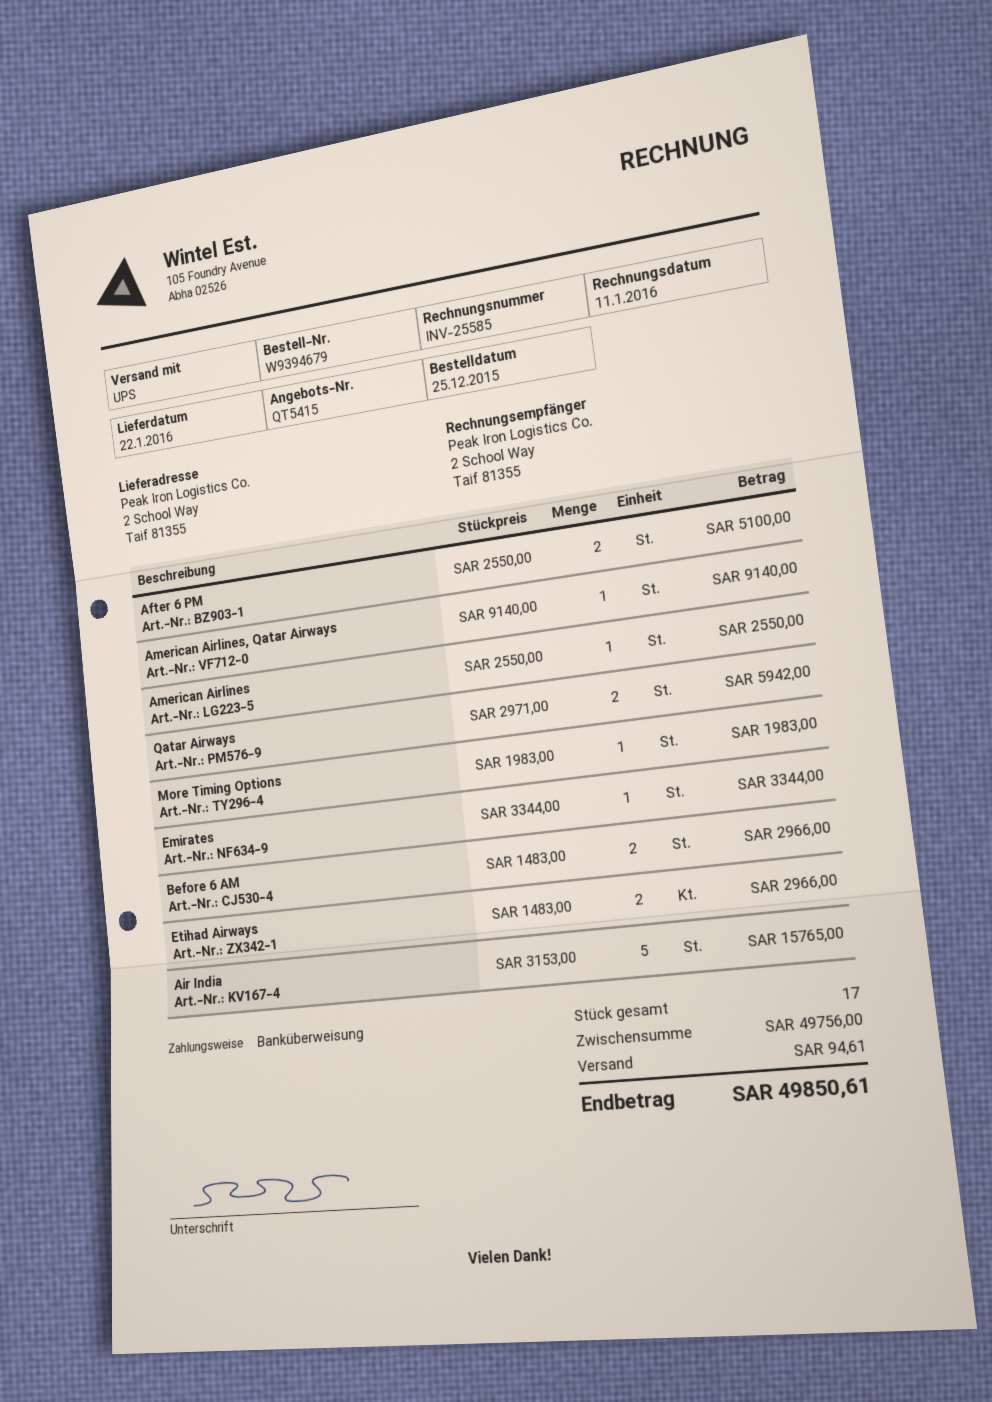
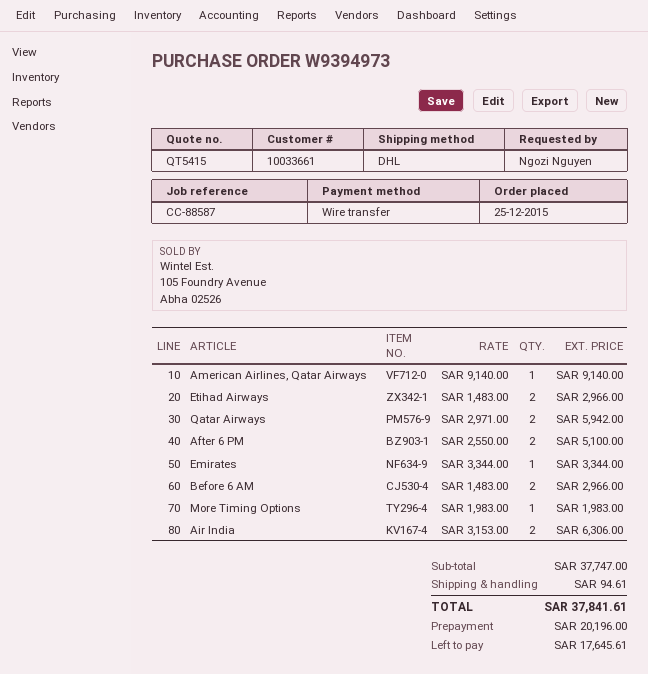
order number: W9394679 -> W9394973
shipping method: UPS -> DHL
American Airlines: 1 x 2550.00 = 2550.00 -> none
Air India: 5 x 3153.00 = 15765.00 -> 2 x 3153.00 = 6306.00
subtotal: 49756.00 -> 37747.00
total: 49850.61 -> 37841.61

